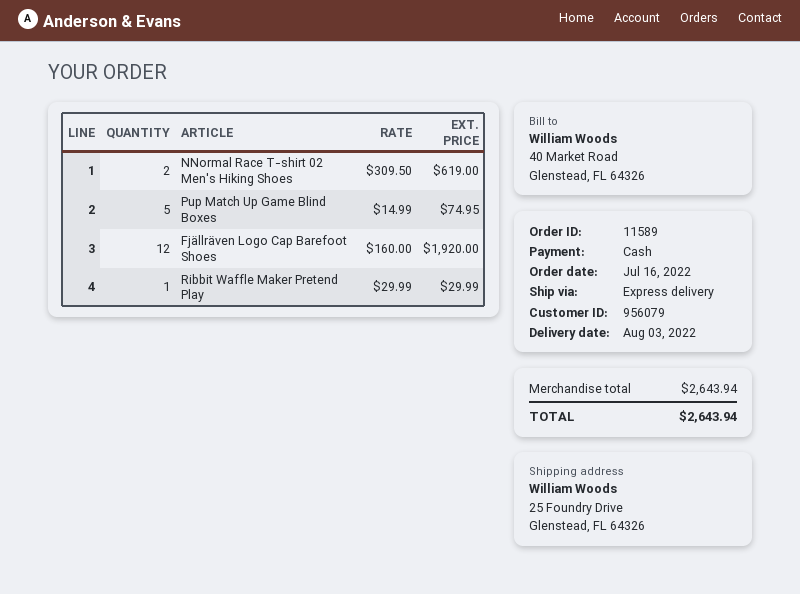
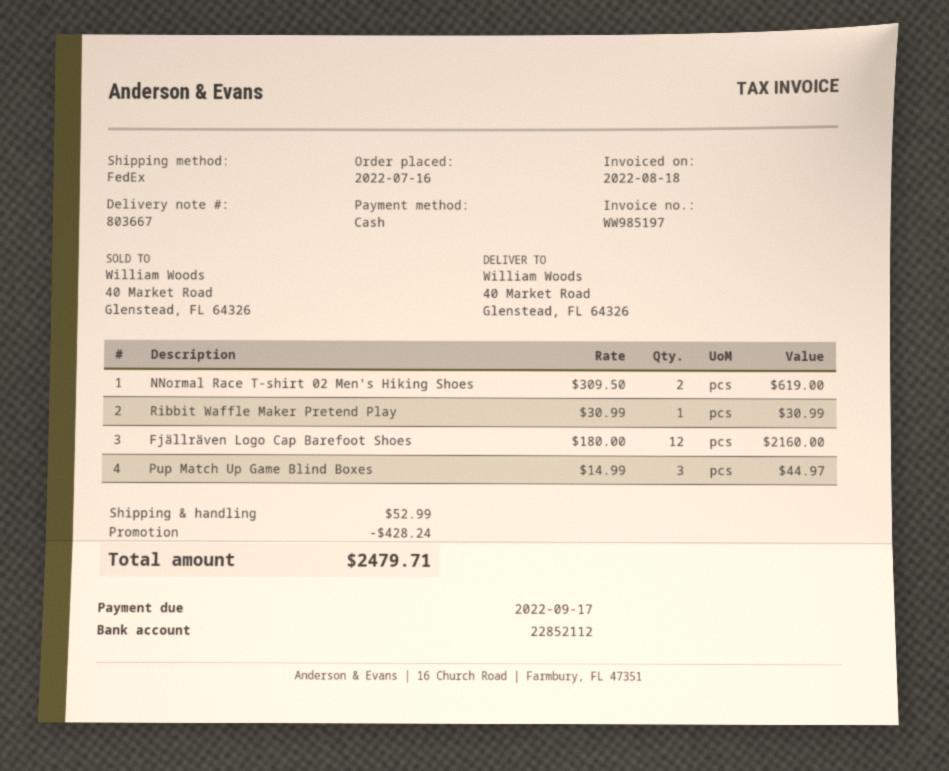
shipping method: express -> FedEx
ship to: 25 Foundry Drive, Glenstead, FL 64326 -> 40 Market Road, Glenstead, FL 64326
Pup Match Up Game Blind Boxes: 5 x 14.99 = 74.95 -> 3 x 14.99 = 44.97
Fjällräven Logo Cap Barefoot Shoes: 12 x 160.00 = 1920.00 -> 12 x 180.00 = 2160.00
Ribbit Waffle Maker Pretend Play: 1 x 29.99 = 29.99 -> 1 x 30.99 = 30.99
discount: none -> 428.24
shipping: none -> 52.99
total: 2643.94 -> 2479.71

